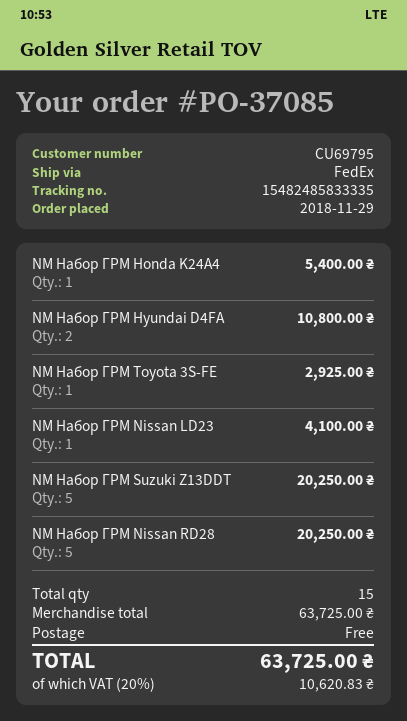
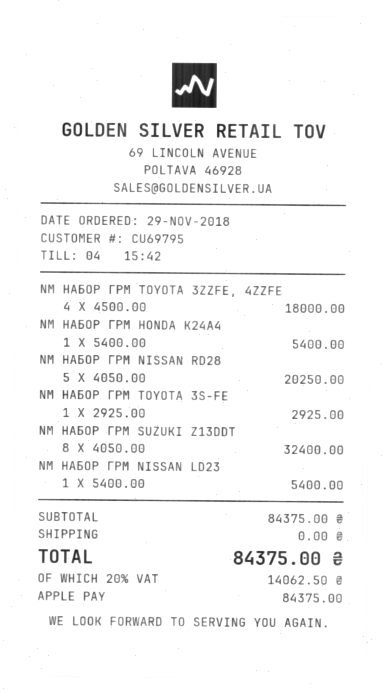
NM Набор ГРМ Hyundai D4FA: 2 for 10800.00 -> none
NM Набор ГРМ Nissan LD23: 1 for 4100.00 -> 1 for 5400.00
NM Набор ГРМ Suzuki Z13DDT: 5 for 20250.00 -> 8 for 32400.00
NM НАБОР ГРМ TOYOTA 3ZZFE, 4ZZFE: none -> 4 for 18000.00
subtotal: 63725.00 -> 84375.00
tax: 20% = 10620.83 -> 20% = 14062.50
total: 63725.00 -> 84375.00

